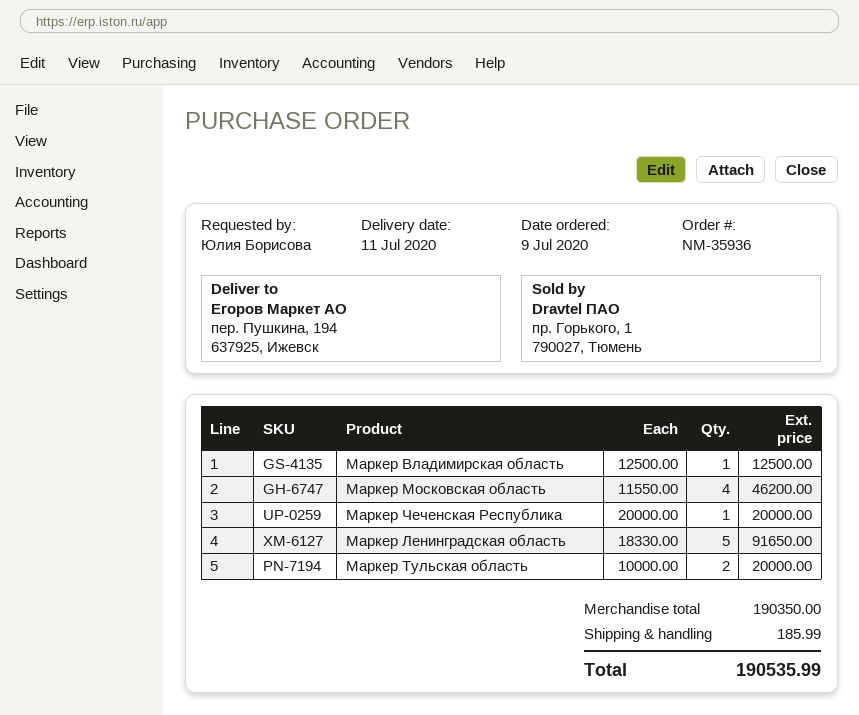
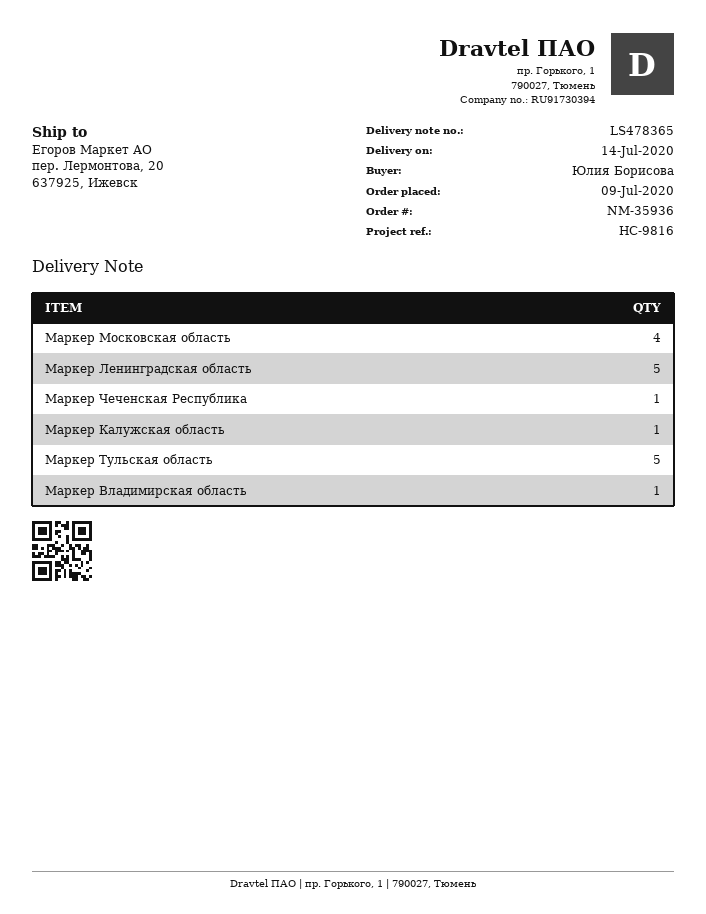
delivery date: 2020-07-11 -> 2020-07-14
ship to: пер. Пушкина, 194, 637925, Ижевск -> пер. Лермонтова, 20, 637925, Ижевск
Маркер Тульская область: 2 -> 5
Маркер Калужская область: none -> 1

